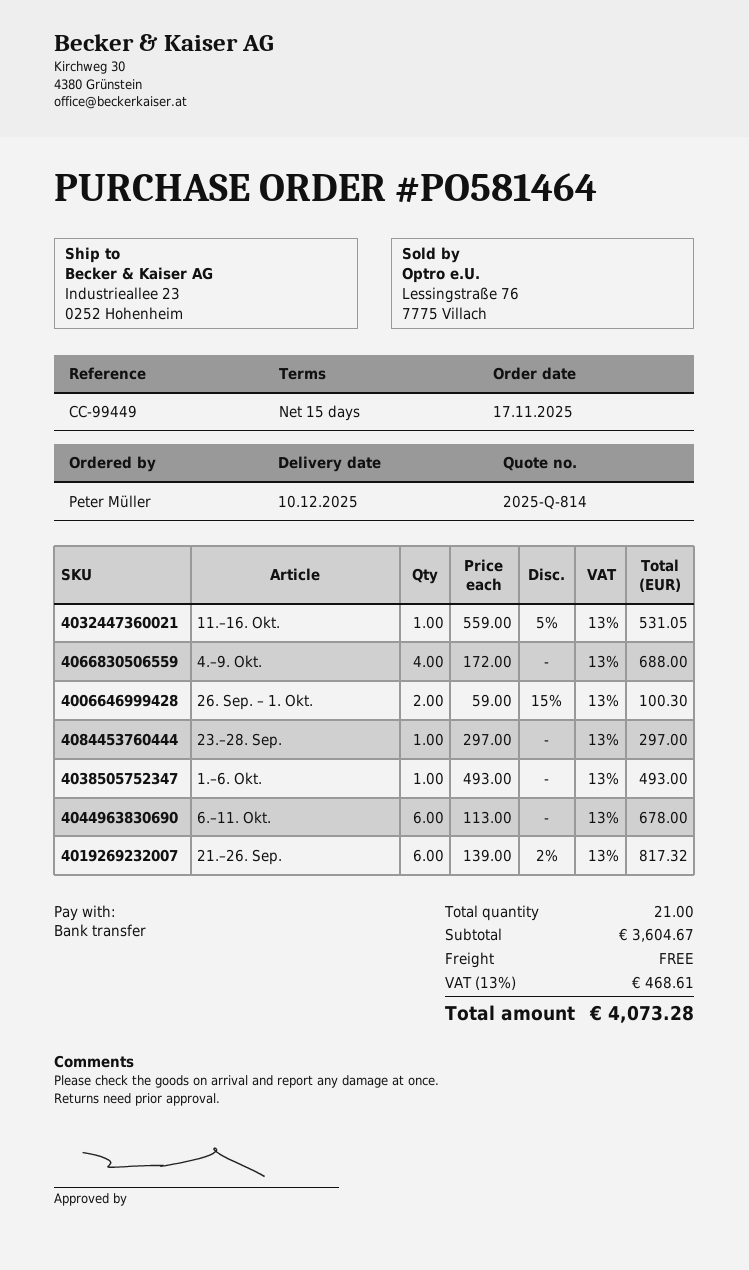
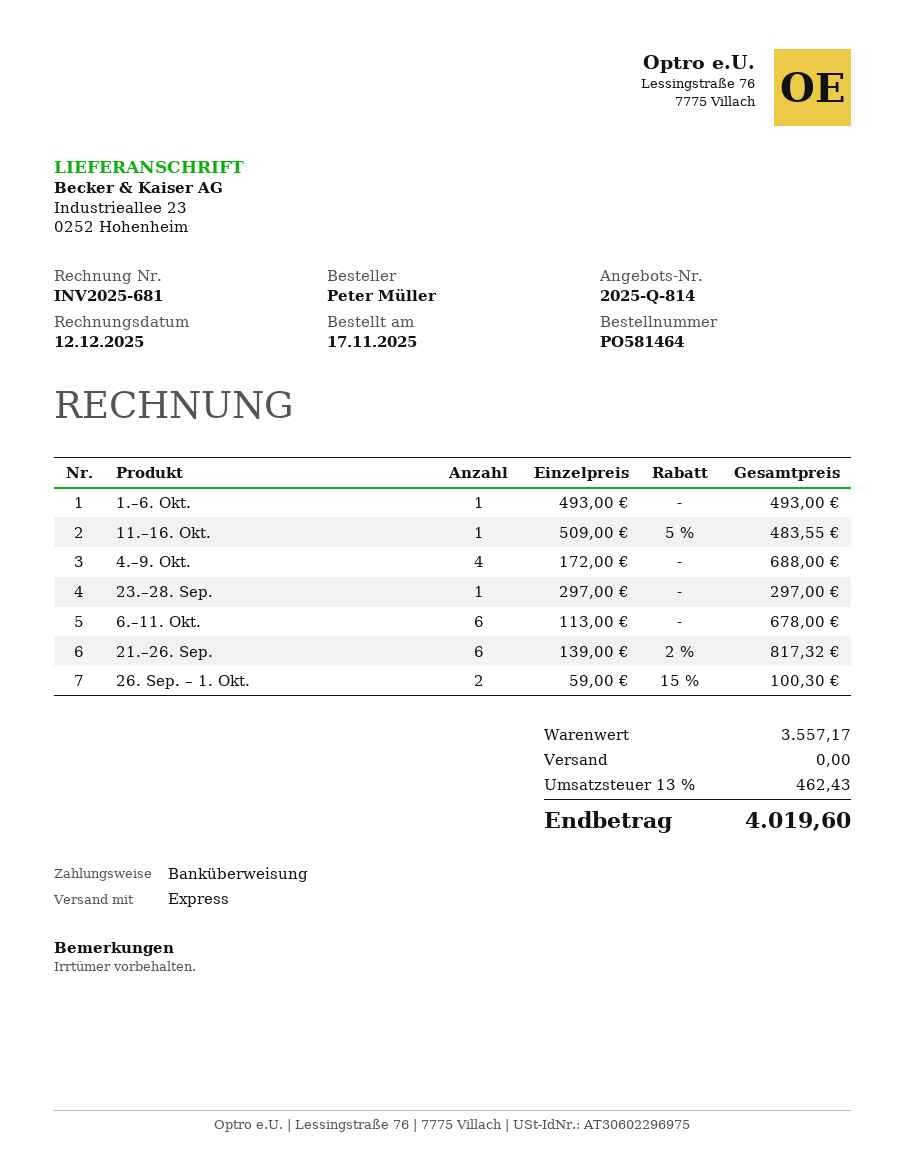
11.–16. Okt.: 1 x 559.00 - 5% = 531.05 -> 1 x 509.00 - 5% = 483.55
subtotal: 3604.67 -> 3557.17
tax: 13% = 468.61 -> 13% = 462.43
total: 4073.28 -> 4019.60

